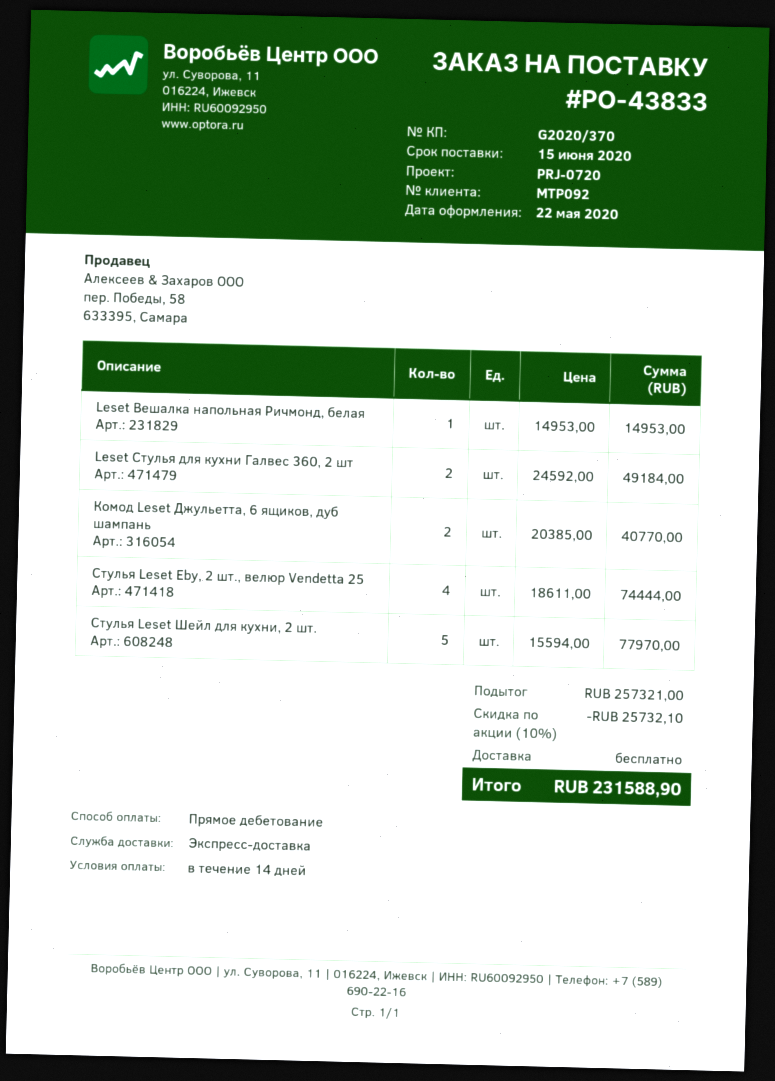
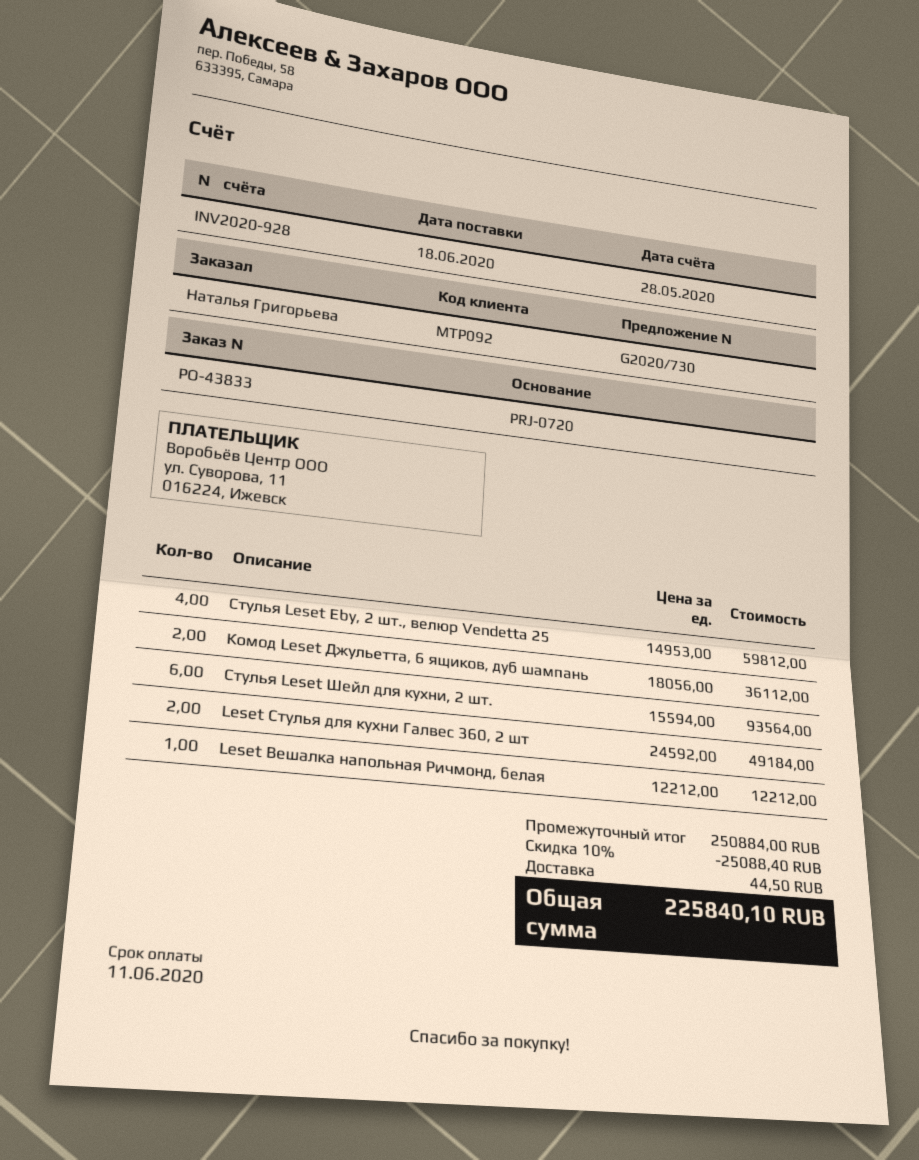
quote number: G2020/370 -> G2020/730
delivery date: 2020-06-15 -> 2020-06-18
Leset Вешалка напольная Ричмонд, белая: 1 x 14953.00 = 14953.00 -> 1 x 12212.00 = 12212.00
Комод Leset Джульетта, 6 ящиков, дуб шампань: 2 x 20385.00 = 40770.00 -> 2 x 18056.00 = 36112.00
Стулья Leset Eby, 2 шт., велюр Vendetta 25: 4 x 18611.00 = 74444.00 -> 4 x 14953.00 = 59812.00
Стулья Leset Шейл для кухни, 2 шт.: 5 x 15594.00 = 77970.00 -> 6 x 15594.00 = 93564.00
subtotal: 257321.00 -> 250884.00
discount: 10% = 25732.10 -> 10% = 25088.40
shipping: 0.00 -> 44.50
total: 231588.90 -> 225840.10

